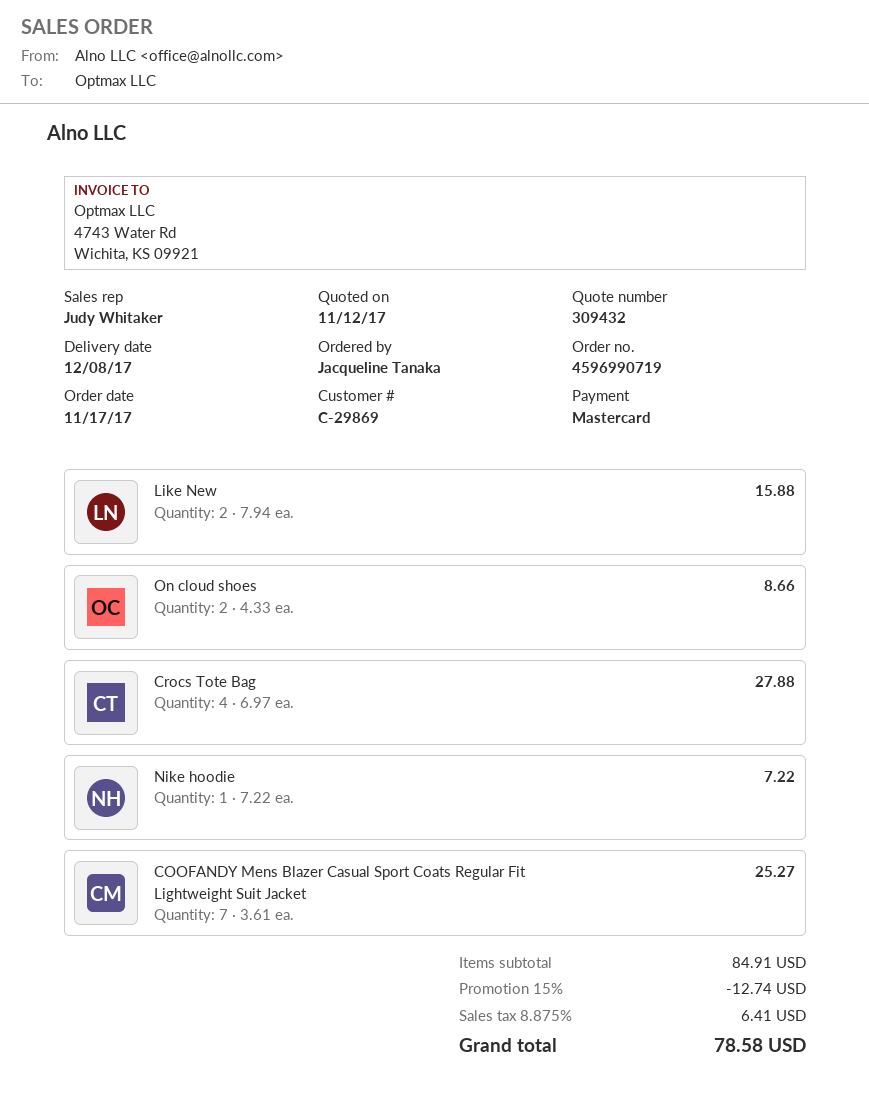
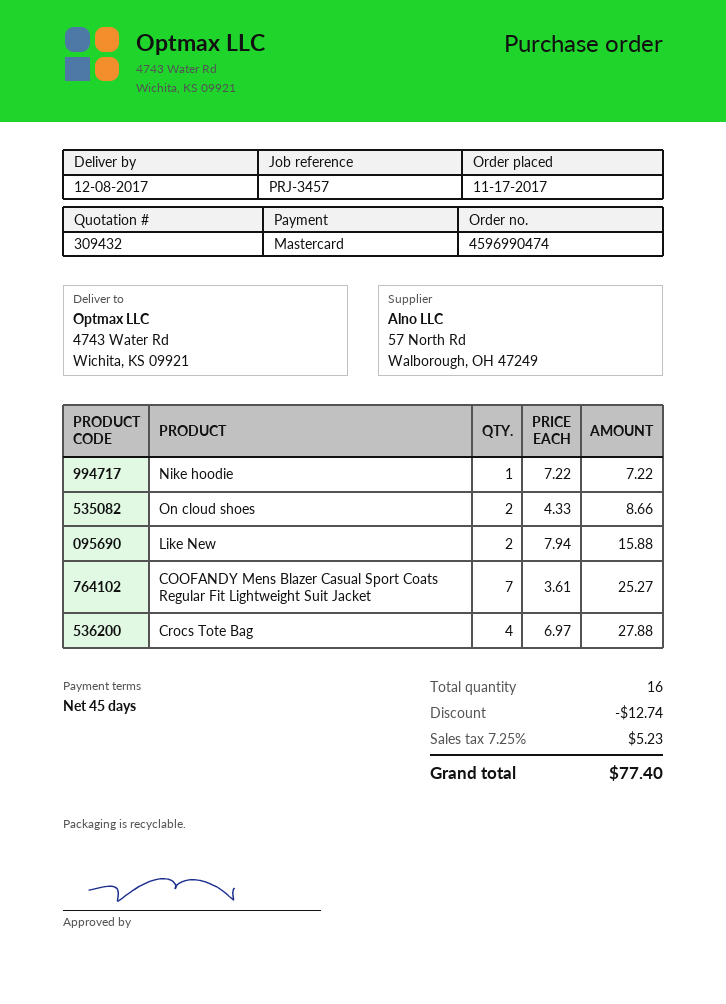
order number: 4596990719 -> 4596990474
tax: 8.875% = 6.41 -> 7.25% = 5.23
total: 78.58 -> 77.40

